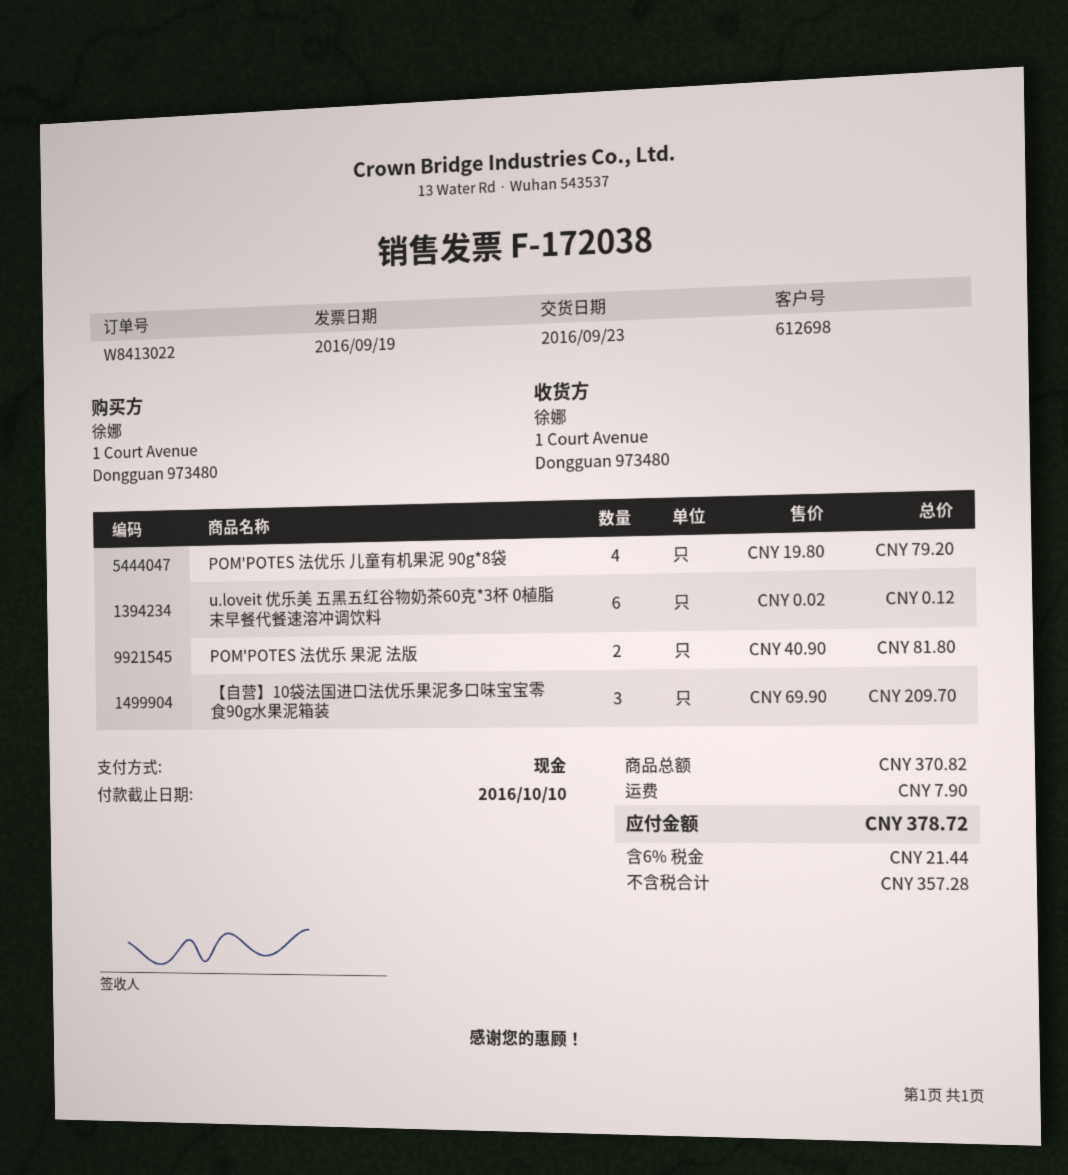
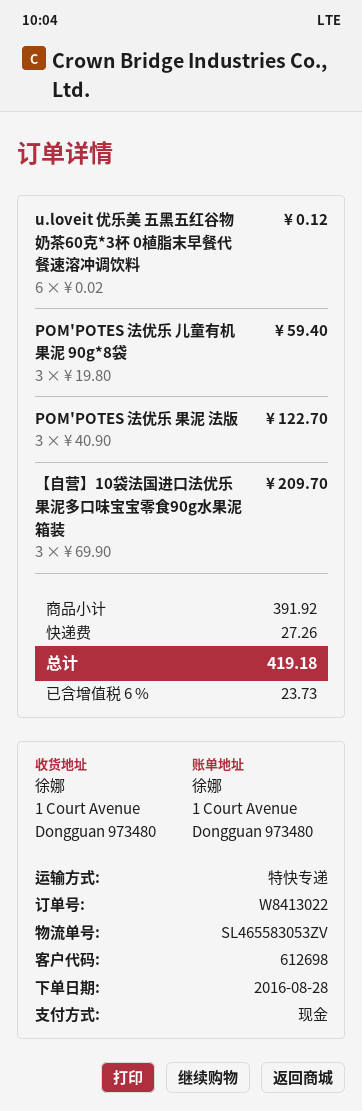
POM'POTES 法优乐 儿童有机果泥 90g*8袋: 4 x 19.80 = 79.20 -> 3 x 19.80 = 59.40
POM'POTES 法优乐 果泥 法版: 2 x 40.90 = 81.80 -> 3 x 40.90 = 122.70
subtotal: 370.82 -> 391.92
shipping: 7.90 -> 27.26
tax: 6% = 21.44 -> 6% = 23.73
total: 378.72 -> 419.18

